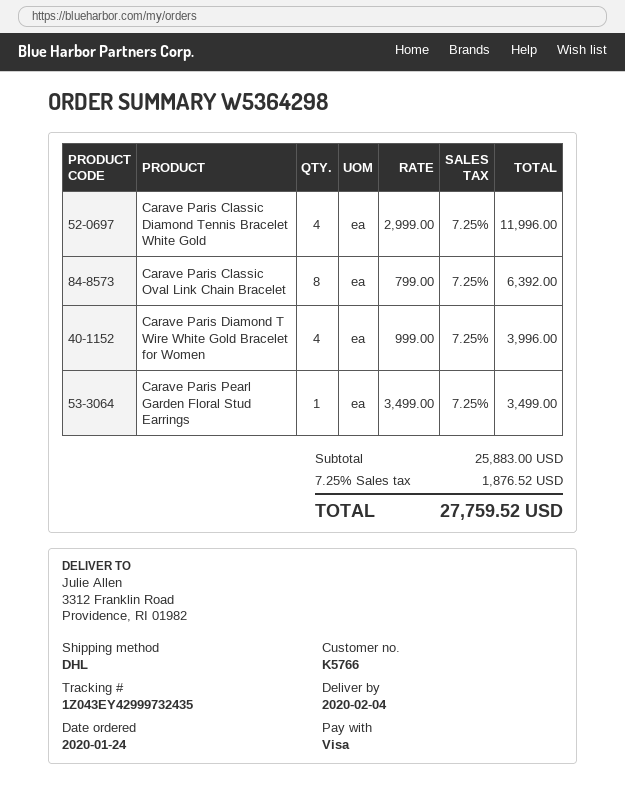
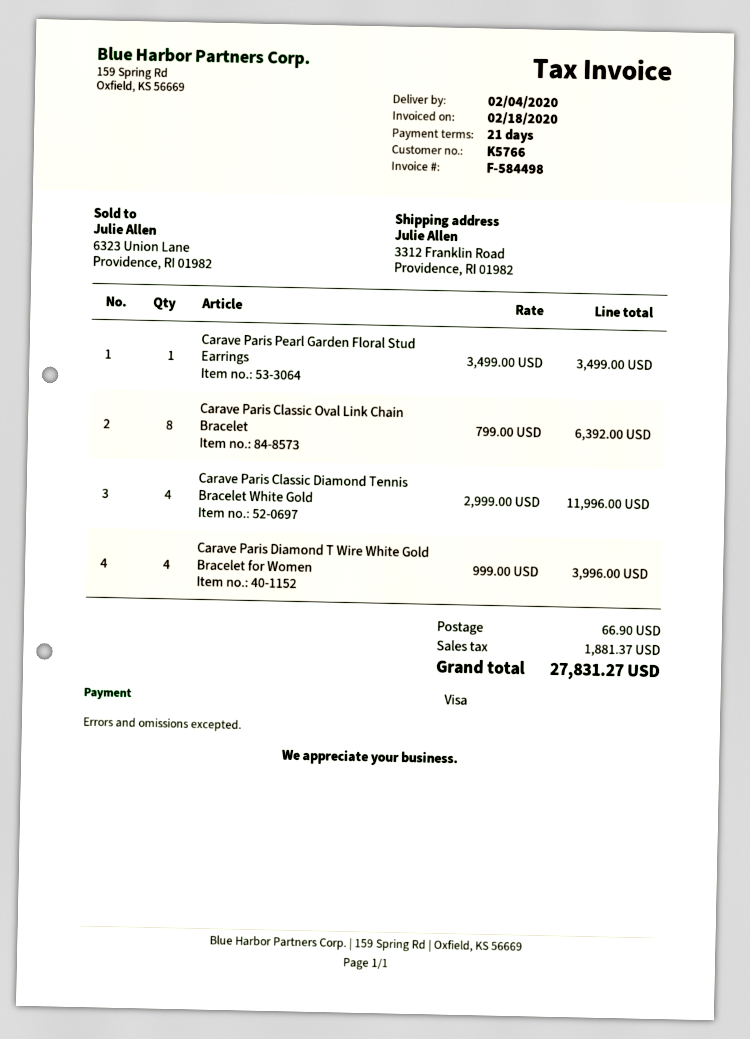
shipping: none -> 66.90
tax: 1876.52 -> 1881.37
total: 27759.52 -> 27831.27

